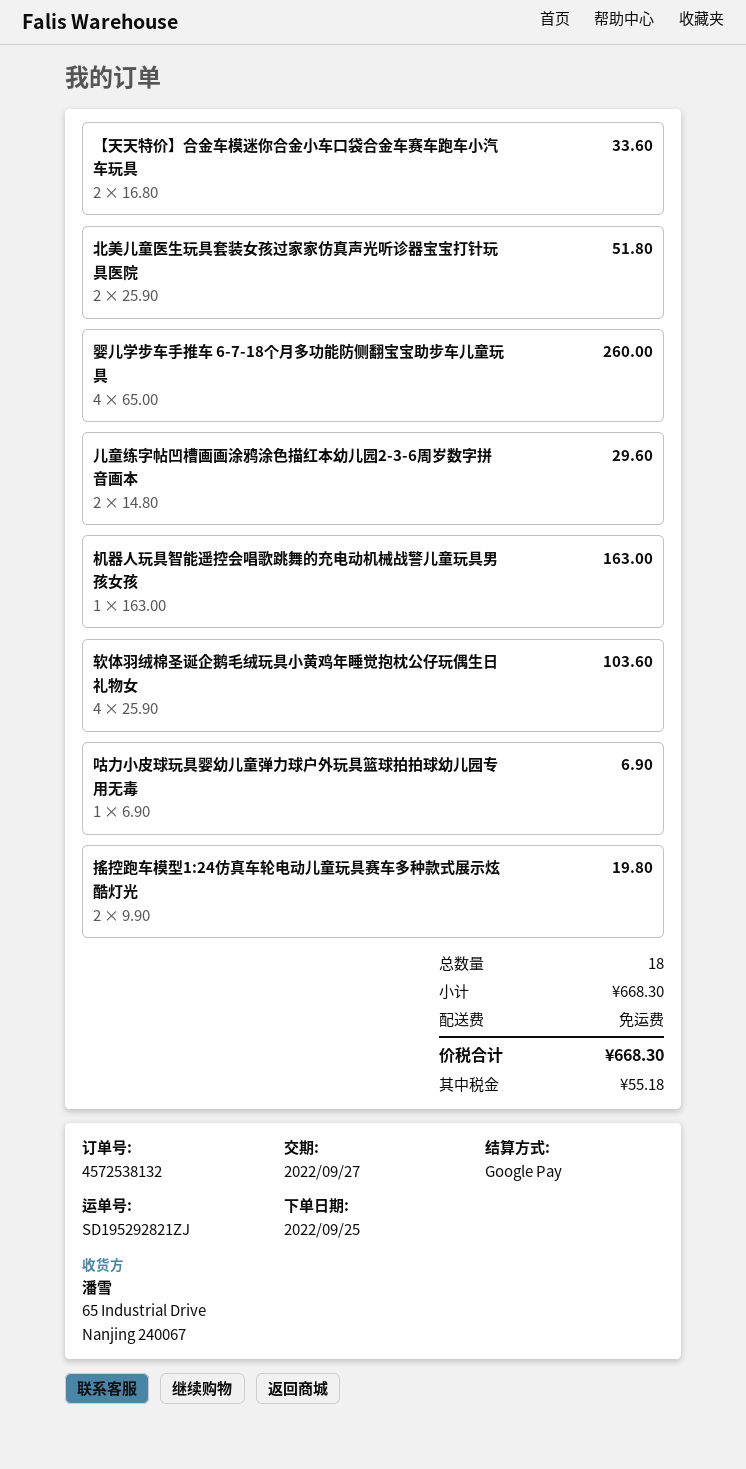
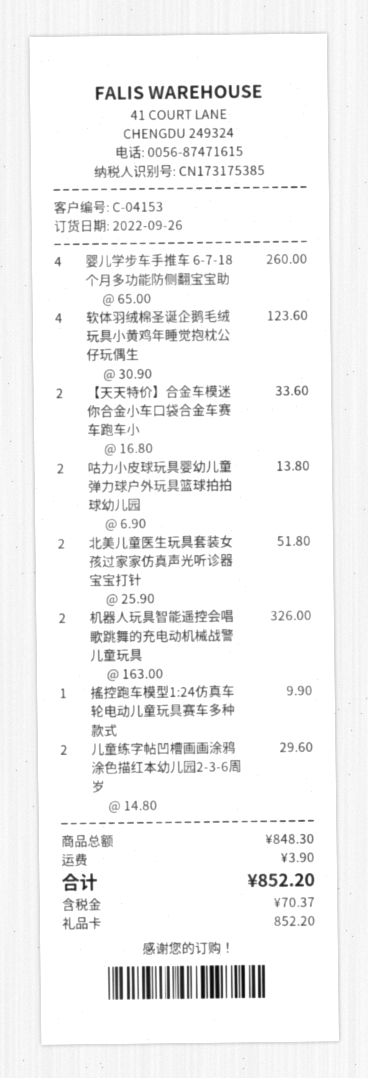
order date: 2022-09-25 -> 2022-09-26
payment method: Google Pay -> gift card
机器人玩具智能遥控会唱歌跳舞的充电动机械战警儿童玩具男孩女孩: 1 x 163.00 = 163.00 -> 2 x 163.00 = 326.00
软体羽绒棉圣诞企鹅毛绒玩具小黄鸡年睡觉抱枕公仔玩偶生日礼物女: 4 x 25.90 = 103.60 -> 4 x 30.90 = 123.60
咕力小皮球玩具婴幼儿童弹力球户外玩具篮球拍拍球幼儿园专用无毒: 1 x 6.90 = 6.90 -> 2 x 6.90 = 13.80
搖控跑车模型1:24仿真车轮电动儿童玩具赛车多种款式展示炫酷灯光: 2 x 9.90 = 19.80 -> 1 x 9.90 = 9.90
subtotal: 668.30 -> 848.30
shipping: 0.00 -> 3.90
tax: 55.18 -> 70.37
total: 668.30 -> 852.20

